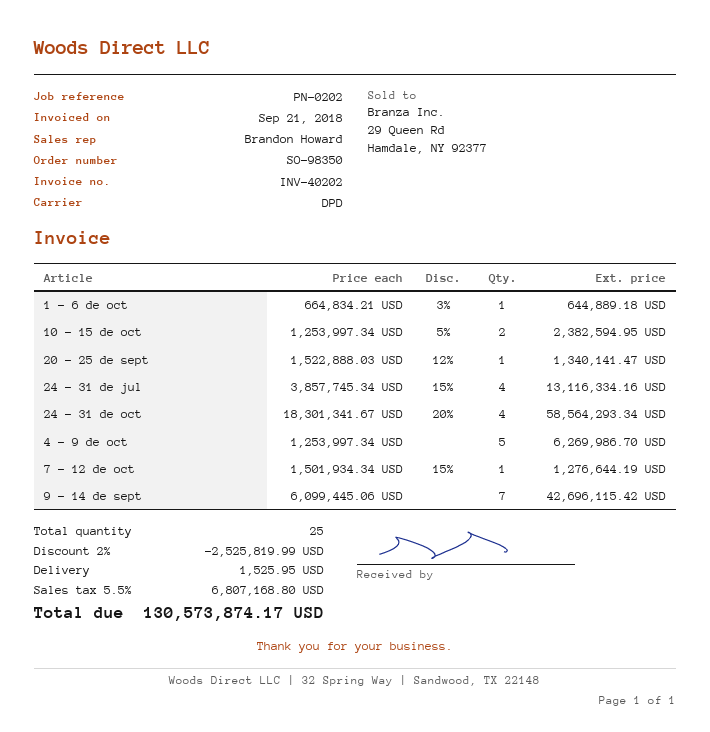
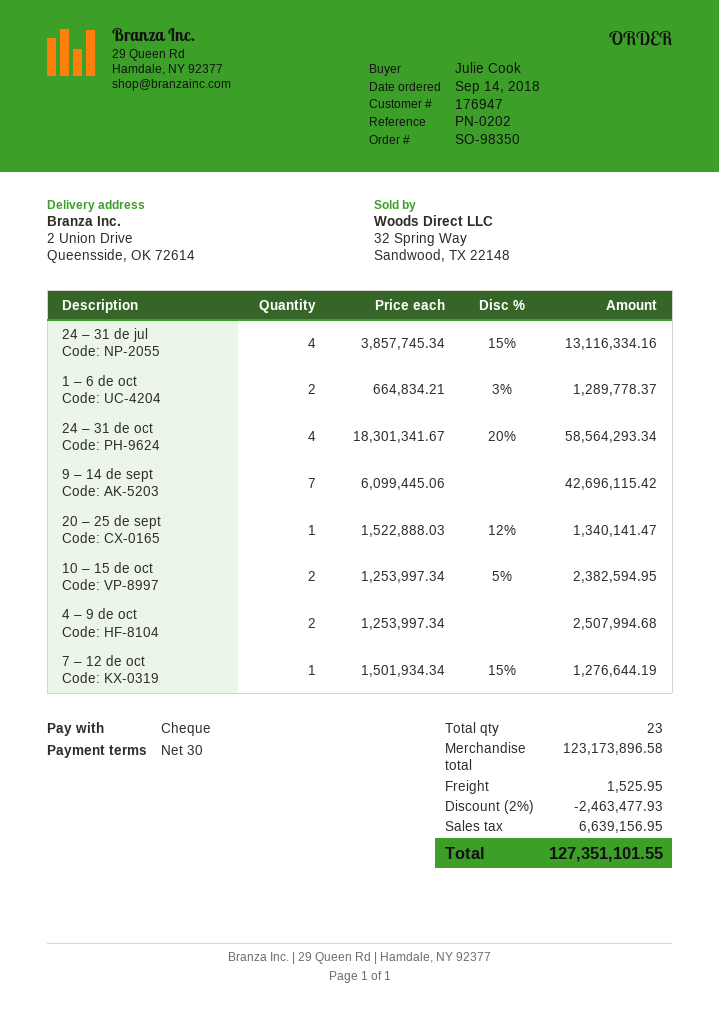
1 – 6 de oct: 1 x 664834.21 - 3% = 644889.18 -> 2 x 664834.21 - 3% = 1289778.37
4 – 9 de oct: 5 x 1253997.34 = 6269986.70 -> 2 x 1253997.34 = 2507994.68
total quantity: 25 -> 23
discount: 2% = 2525819.99 -> 2% = 2463477.93
tax: 6807168.80 -> 6639156.95
total: 130573874.17 -> 127351101.55

